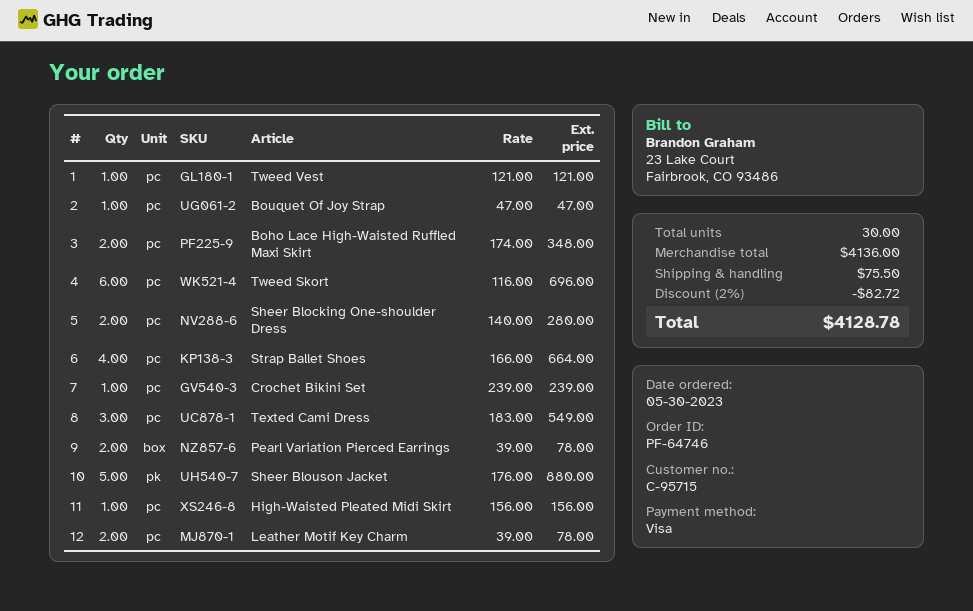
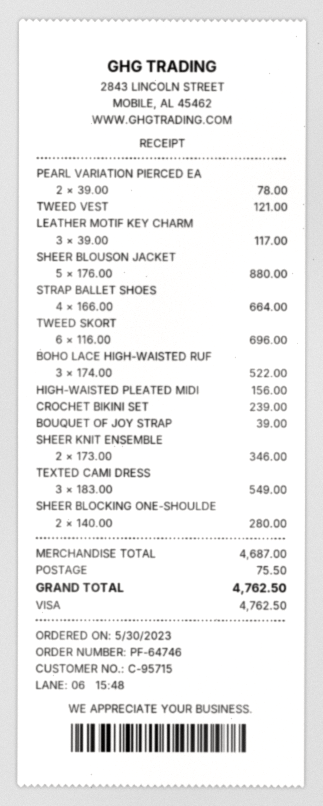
Bouquet Of Joy Strap: 1 x 47.00 = 47.00 -> 1 x 39.00 = 39.00
Boho Lace High-Waisted Ruffled Maxi Skirt: 2 x 174.00 = 348.00 -> 3 x 174.00 = 522.00
Leather Motif Key Charm: 2 x 39.00 = 78.00 -> 3 x 39.00 = 117.00
SHEER KNIT ENSEMBLE: none -> 2 x 173.00 = 346.00
subtotal: 4136.00 -> 4687.00
discount: 2% = 82.72 -> none
total: 4128.78 -> 4762.50

